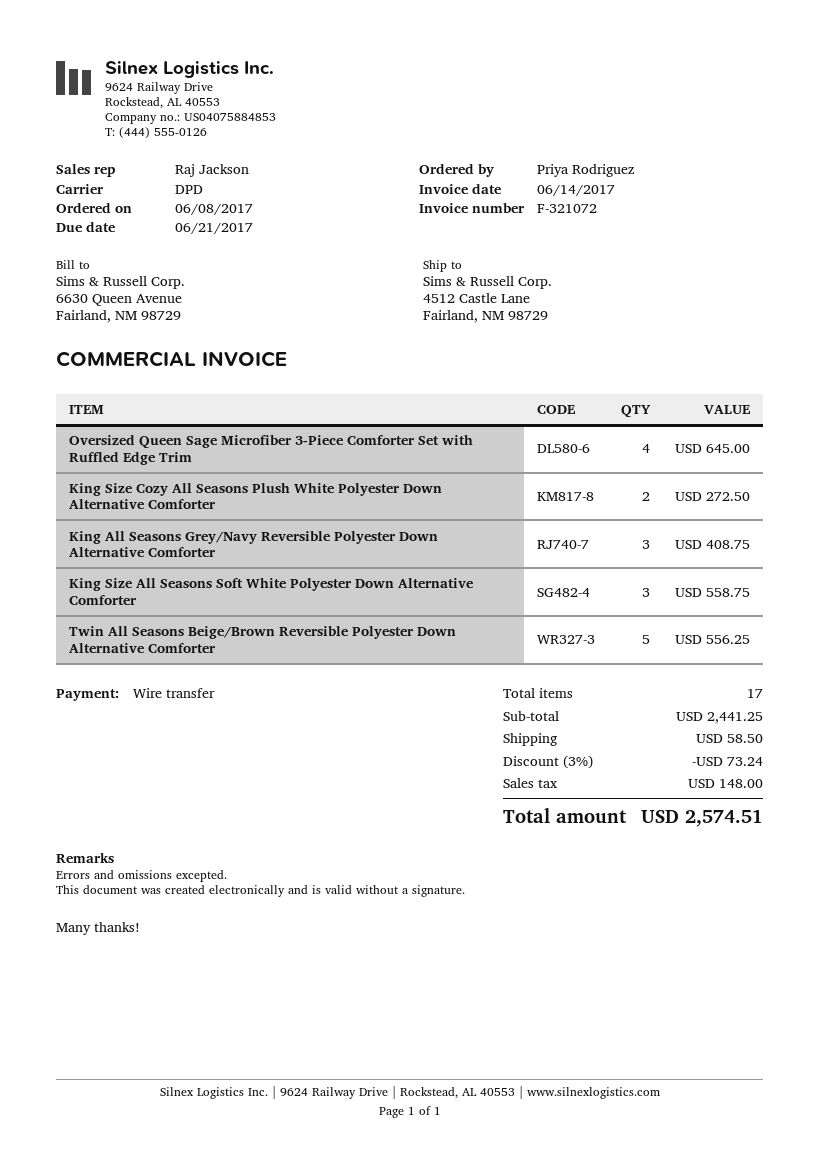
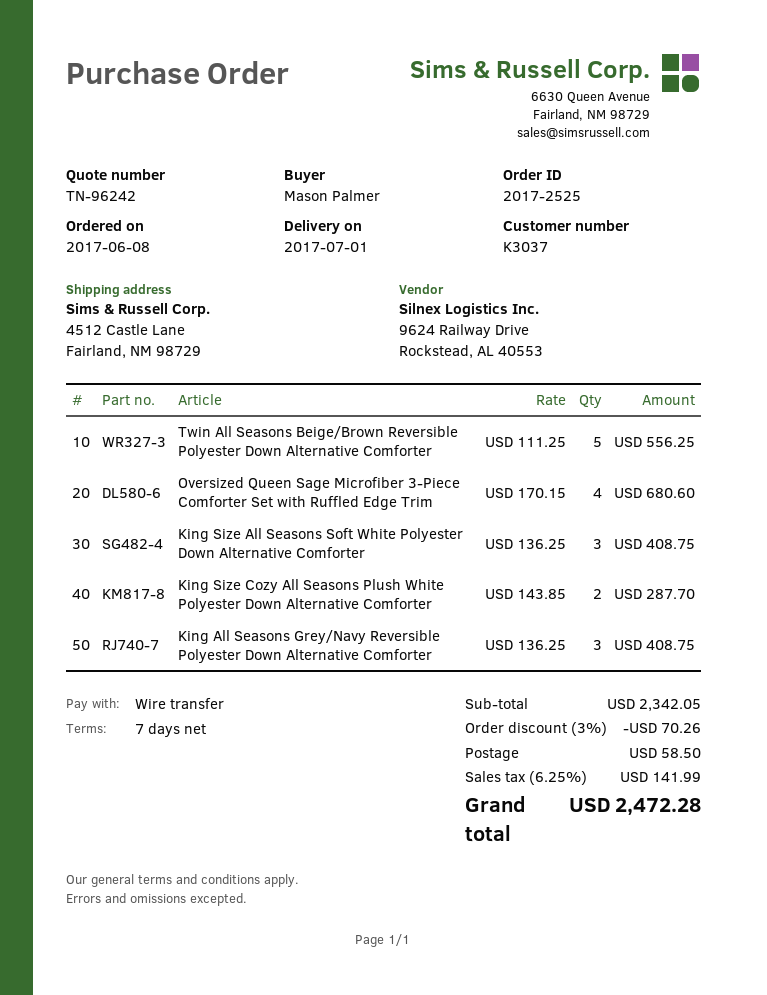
ordered by: Priya Rodriguez -> Mason Palmer
Oversized Queen Sage Microfiber 3-Piece Comforter Set with Ruffled Edge Trim: 4 for 645.00 -> 4 for 680.60
King Size Cozy All Seasons Plush White Polyester Down Alternative Comforter: 2 for 272.50 -> 2 for 287.70
King Size All Seasons Soft White Polyester Down Alternative Comforter: 3 for 558.75 -> 3 for 408.75
subtotal: 2441.25 -> 2342.05
discount: 3% = 73.24 -> 3% = 70.26
tax: 148.00 -> 141.99
total: 2574.51 -> 2472.28

